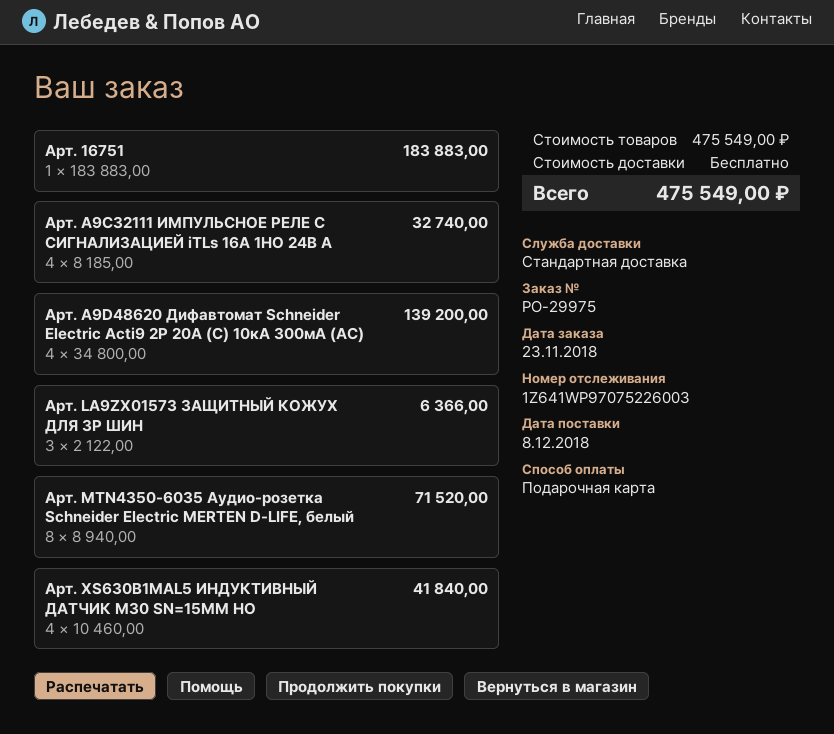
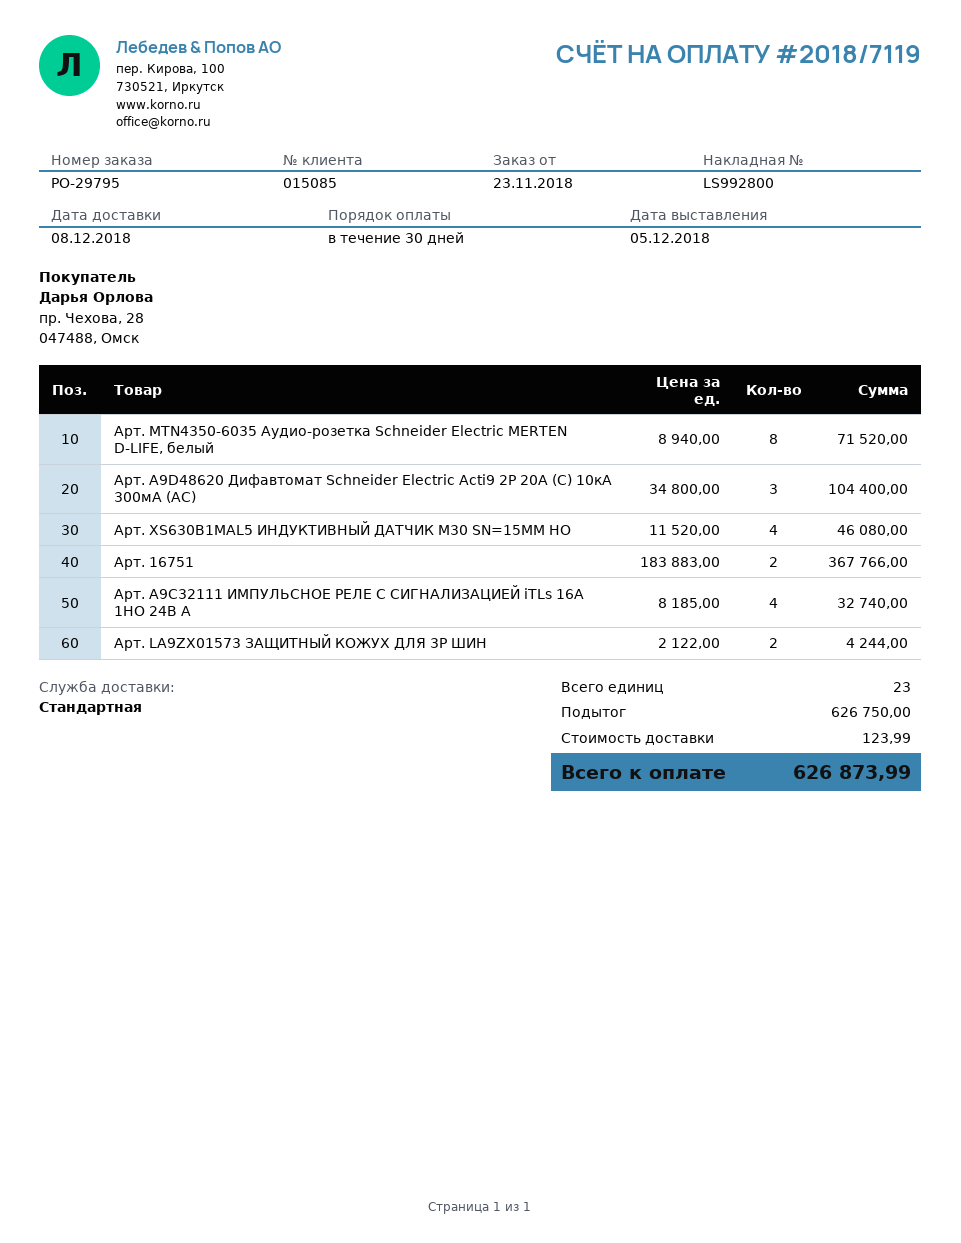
order number: PO-29975 -> PO-29795
Арт. 16751: 1 x 183883.00 = 183883.00 -> 2 x 183883.00 = 367766.00
Арт. A9D48620 Дифавтомат Schneider Electric Acti9 2P 20А (C) 10кА 300мА (AC): 4 x 34800.00 = 139200.00 -> 3 x 34800.00 = 104400.00
Арт. LA9ZX01573 ЗАЩИТНЫЙ КОЖУХ ДЛЯ 3Р ШИН: 3 x 2122.00 = 6366.00 -> 2 x 2122.00 = 4244.00
Арт. XS630B1MAL5 ИНДУКТИВНЫЙ ДАТЧИК М30 SN=15MM НО: 4 x 10460.00 = 41840.00 -> 4 x 11520.00 = 46080.00
subtotal: 475549.00 -> 626750.00
shipping: 0.00 -> 123.99
total: 475549.00 -> 626873.99

